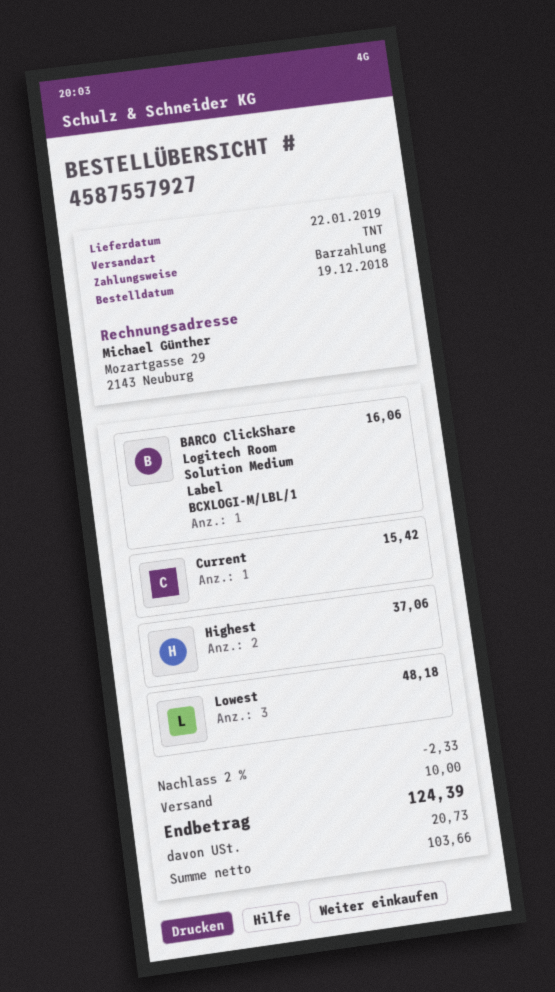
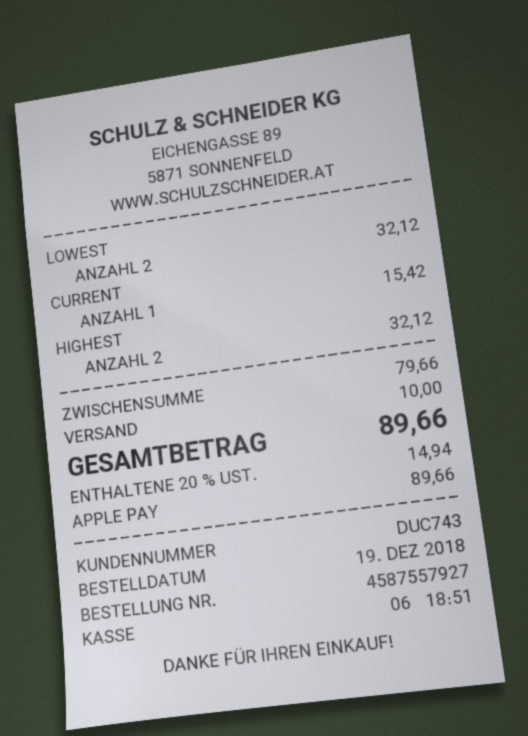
payment method: cash -> Apple Pay
BARCO ClickShare Logitech Room Solution Medium Label BCXLOGI-M/LBL/1: 1 for 16.06 -> none
Highest: 2 for 37.06 -> 2 for 32.12
Lowest: 3 for 48.18 -> 2 for 32.12
discount: 2% = 2.33 -> none
tax: 20.73 -> 14.94
total: 124.39 -> 89.66

